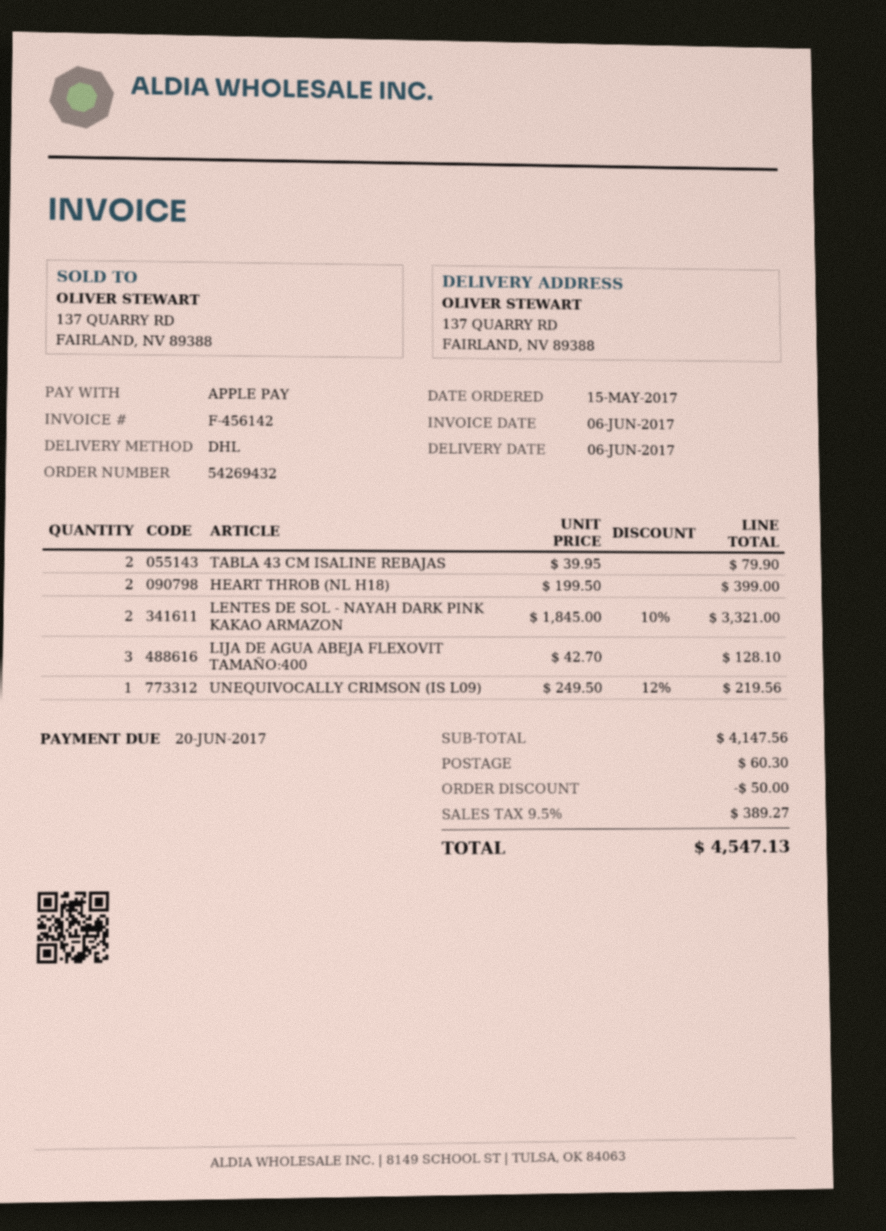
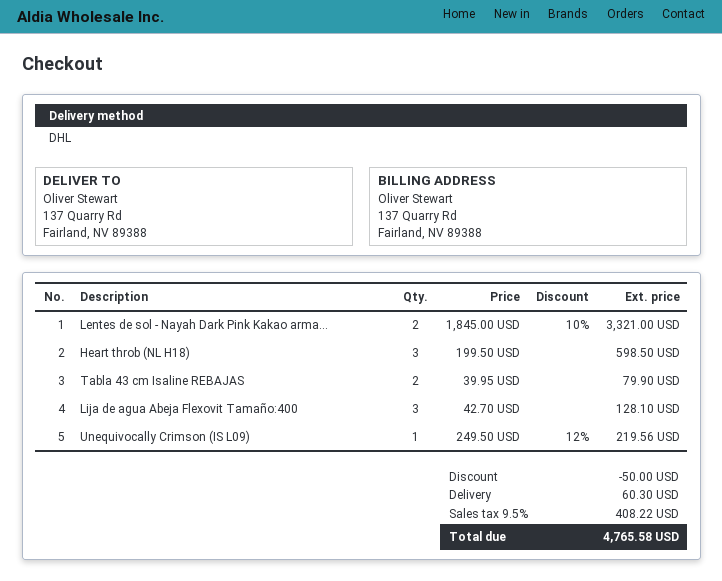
HEART THROB (NL H18): 2 x 199.50 = 399.00 -> 3 x 199.50 = 598.50
tax: 9.5% = 389.27 -> 9.5% = 408.22
total: 4547.13 -> 4765.58

